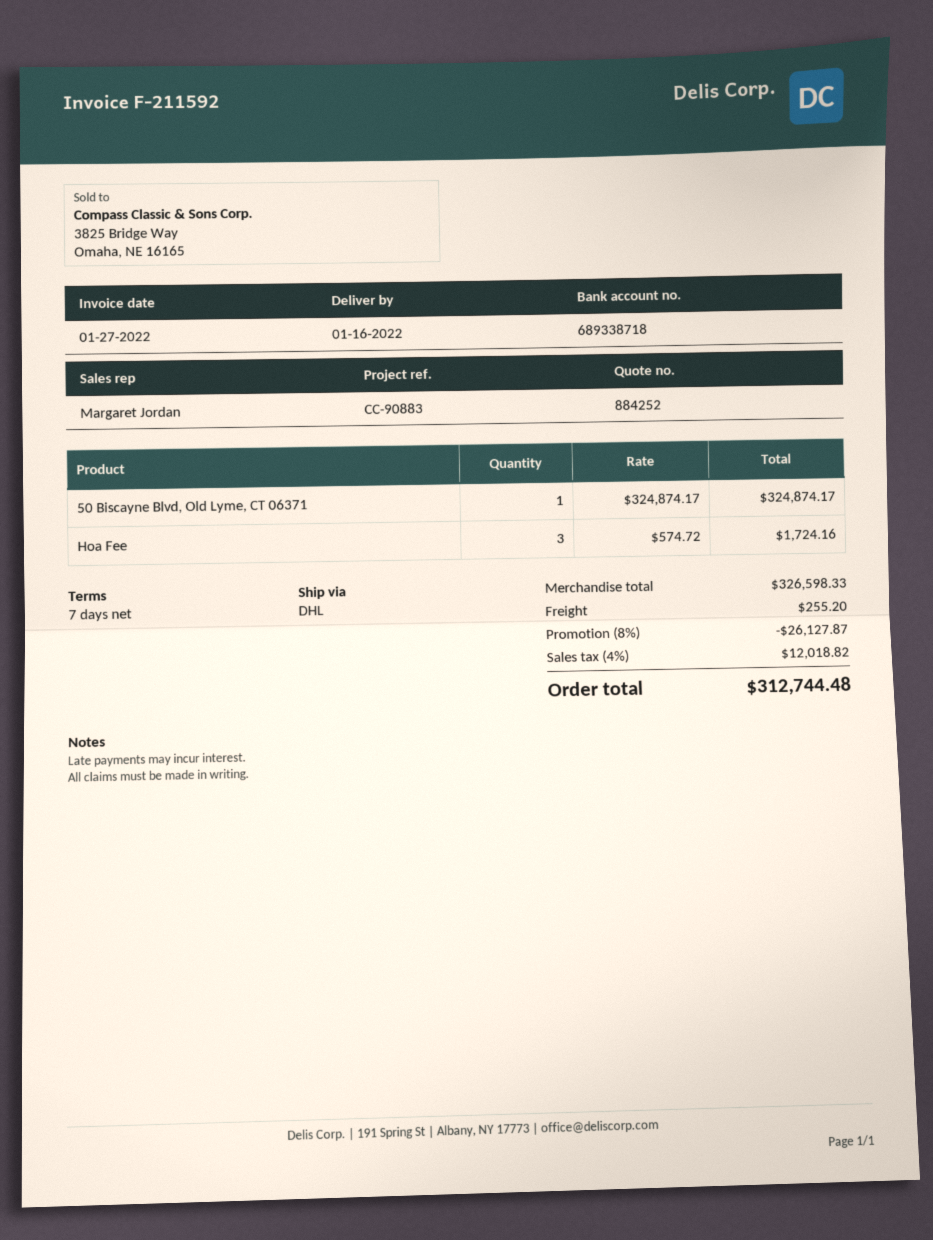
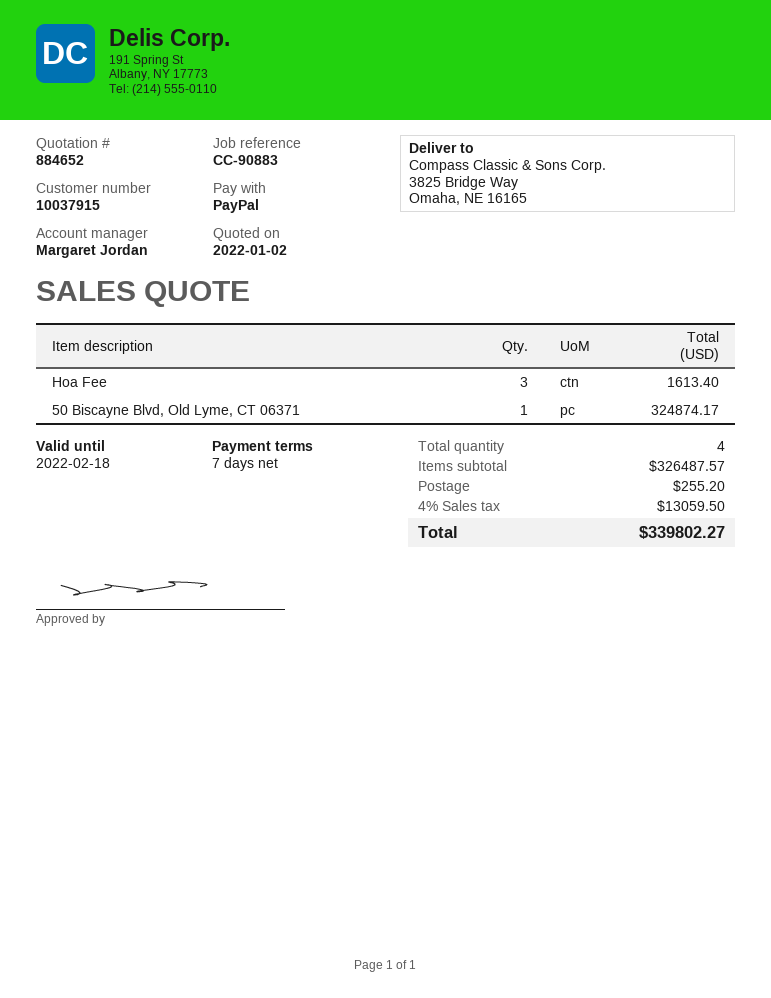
quote number: 884252 -> 884652
Hoa Fee: 3 for 1724.16 -> 3 for 1613.40
subtotal: 326598.33 -> 326487.57
discount: 8% = 26127.87 -> none
tax: 4% = 12018.82 -> 4% = 13059.50
total: 312744.48 -> 339802.27

